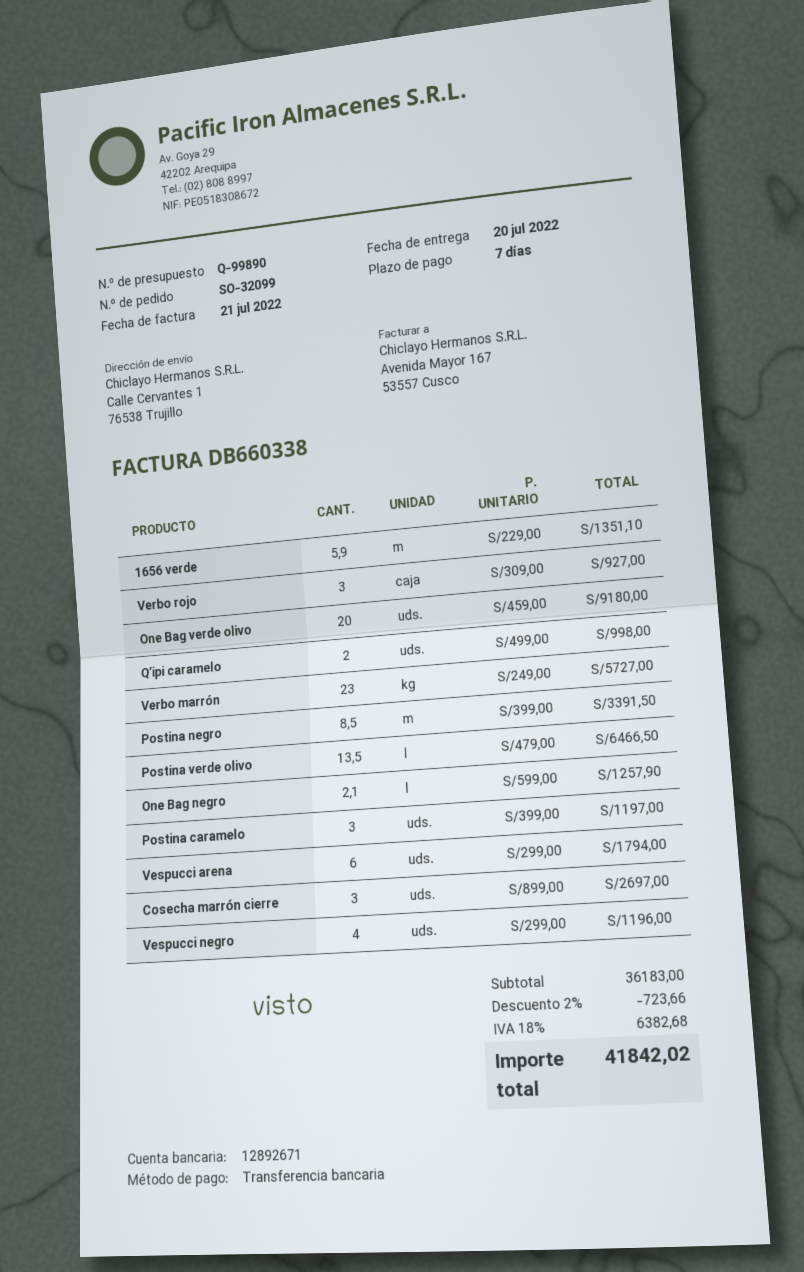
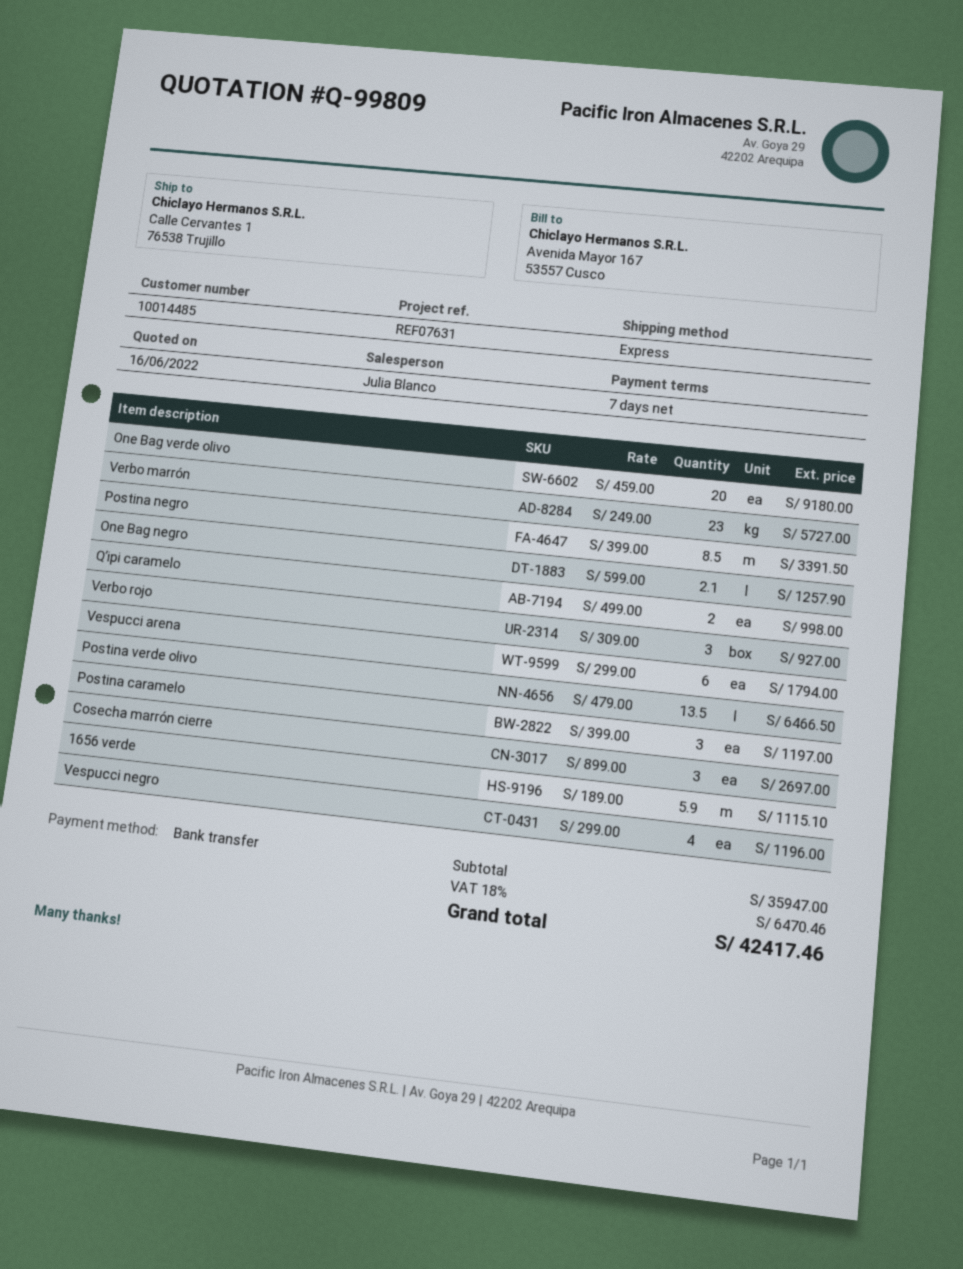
quote number: Q-99890 -> Q-99809
1656 verde: 5.9 x 229.00 = 1351.10 -> 5.9 x 189.00 = 1115.10
subtotal: 36183.00 -> 35947.00
discount: 2% = 723.66 -> none
tax: 18% = 6382.68 -> 18% = 6470.46
total: 41842.02 -> 42417.46

